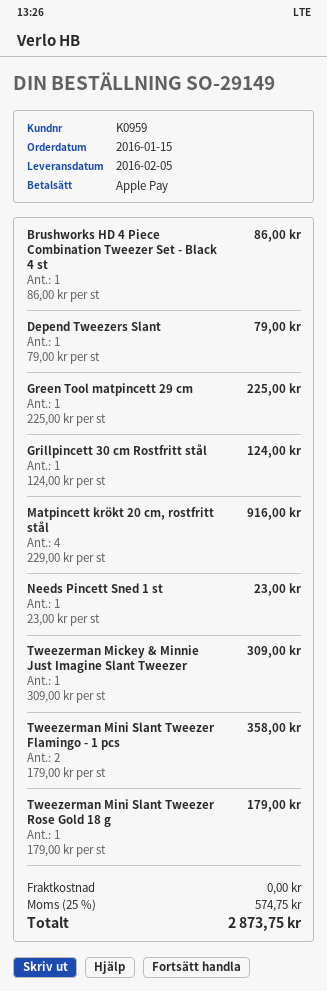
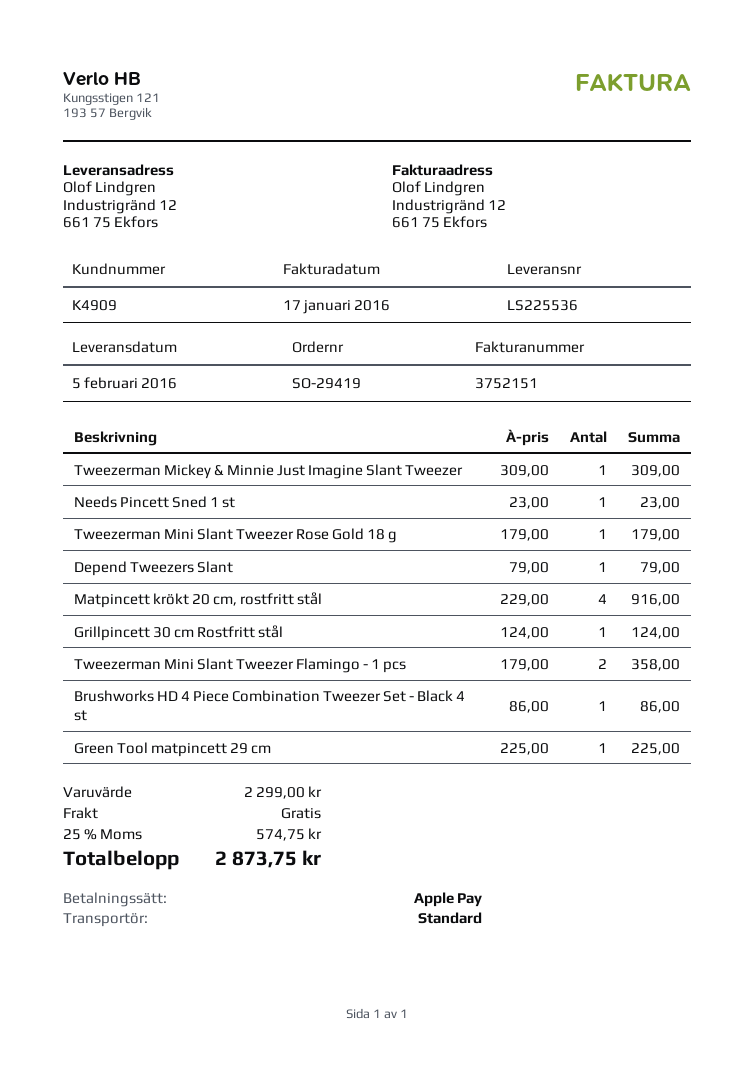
order number: SO-29149 -> SO-29419
customer number: K0959 -> K4909

